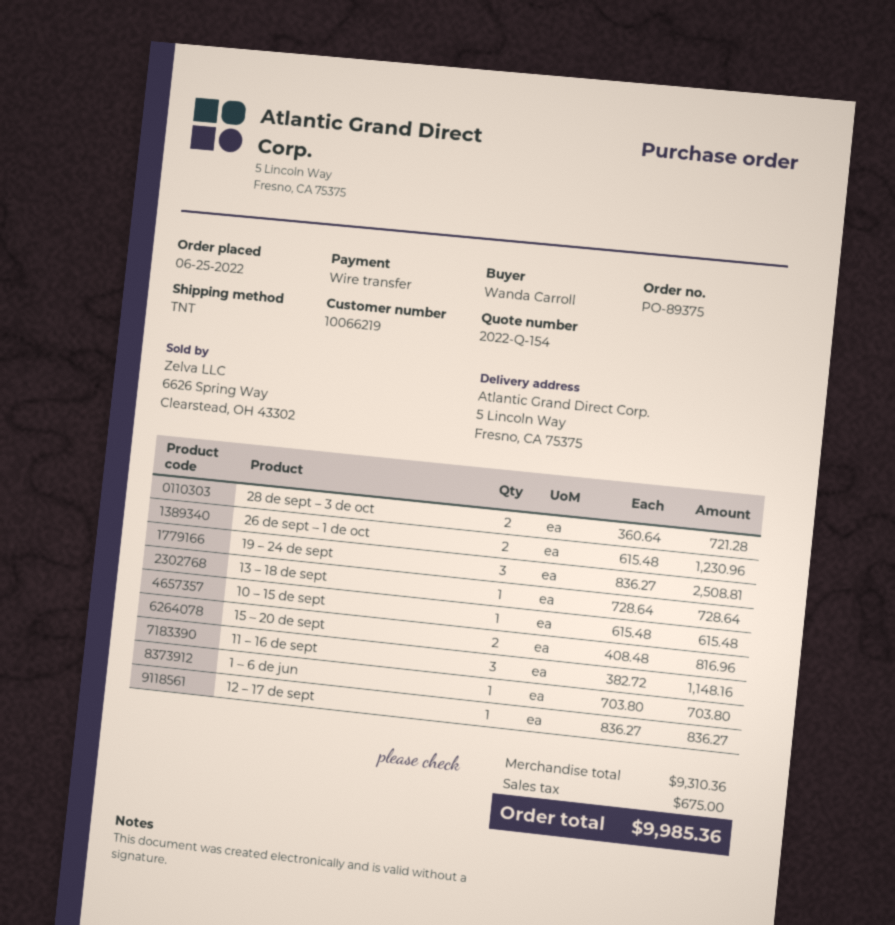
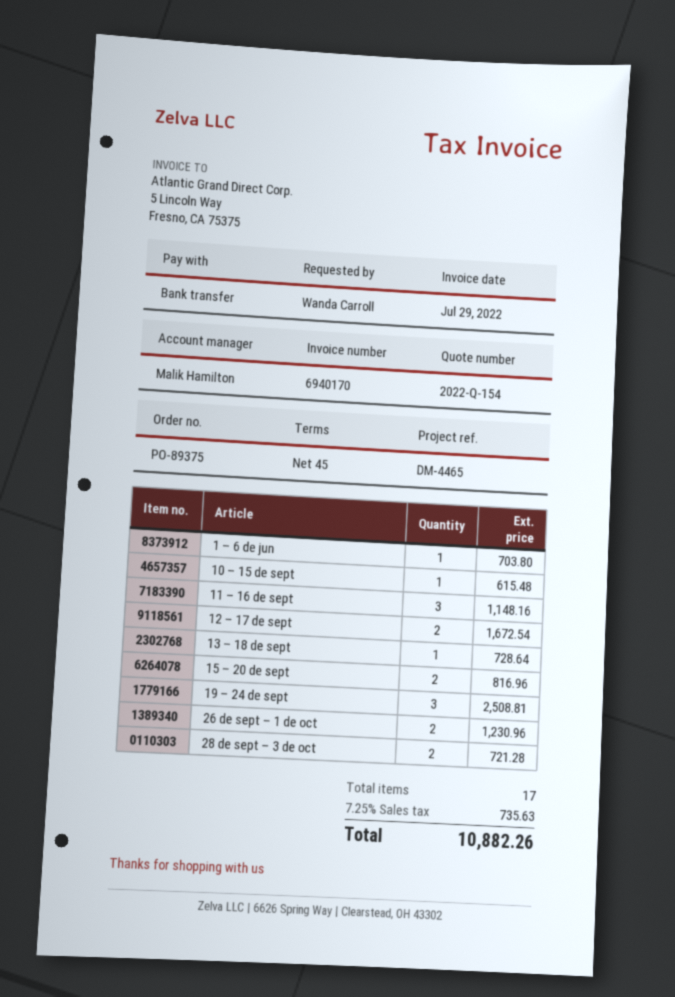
12 – 17 de sept: 1 for 836.27 -> 2 for 1672.54
tax: 675.00 -> 735.63
total: 9985.36 -> 10882.26

